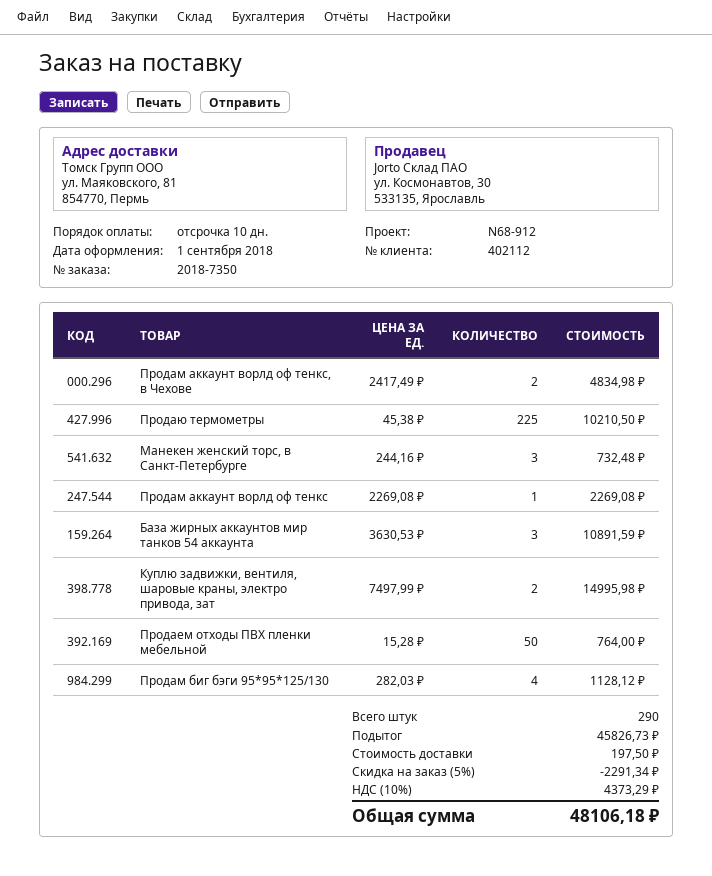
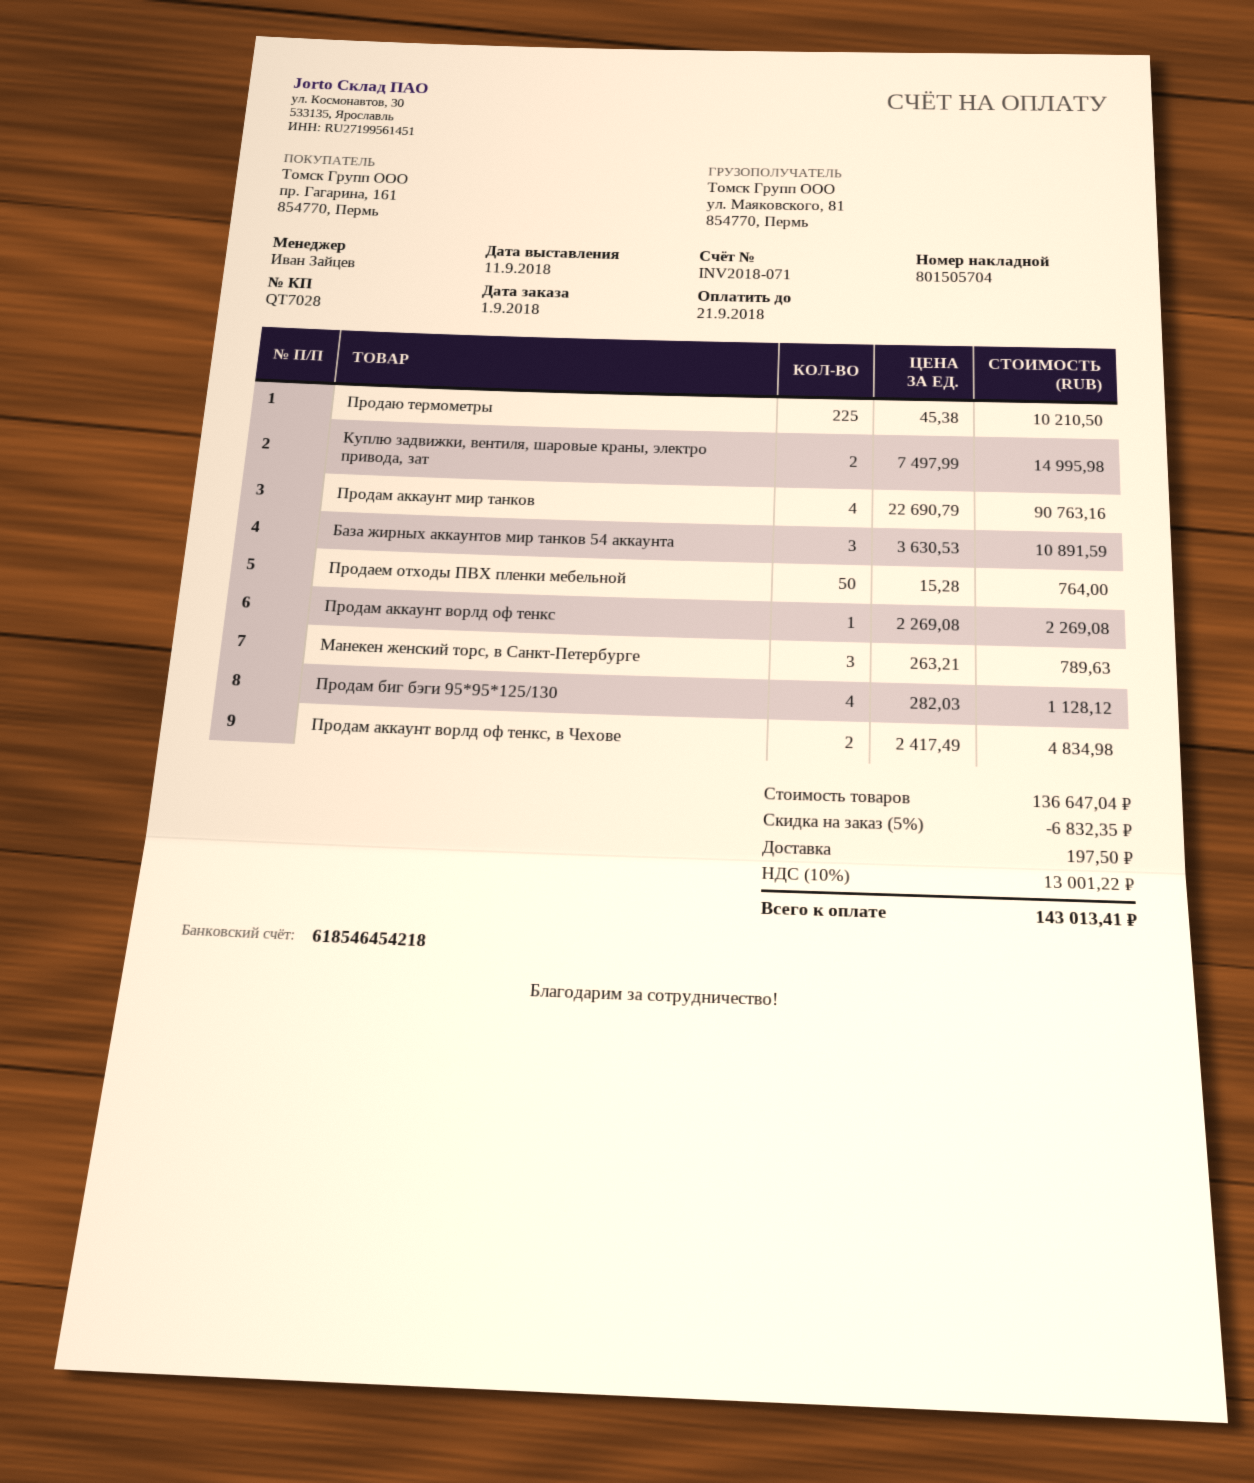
Манекен женский торс, в Санкт-Петербурге: 3 x 244.16 = 732.48 -> 3 x 263.21 = 789.63
Продам аккаунт мир танков: none -> 4 x 22690.79 = 90763.16
subtotal: 45826.73 -> 136647.04
discount: 5% = 2291.34 -> 5% = 6832.35
tax: 10% = 4373.29 -> 10% = 13001.22
total: 48106.18 -> 143013.41

